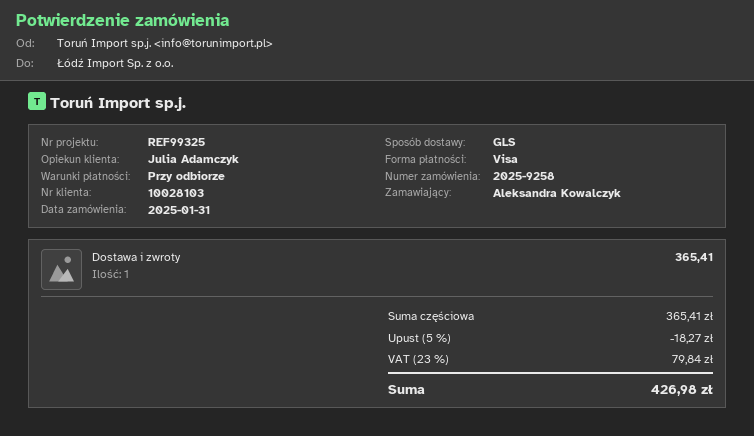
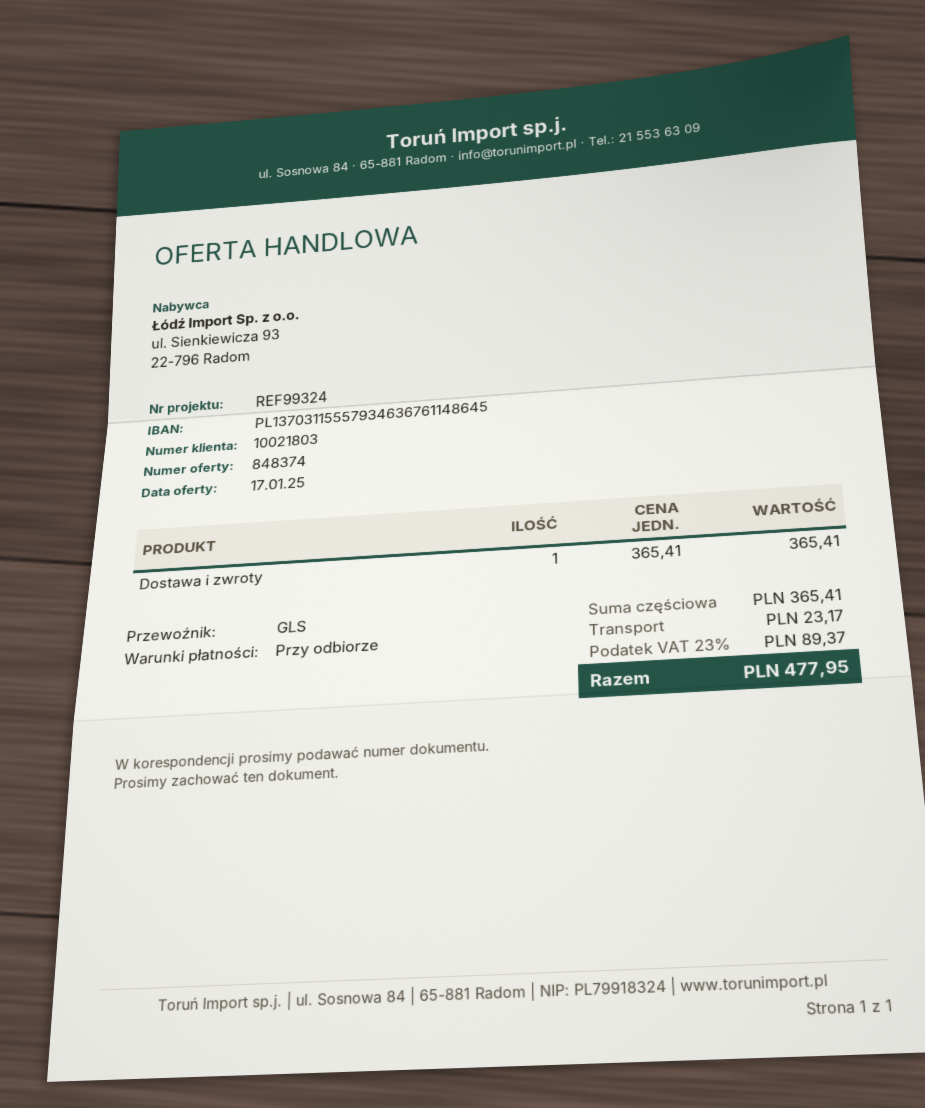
customer number: 10028103 -> 10021803
reference: REF99325 -> REF99324
discount: 5% = 18.27 -> none
shipping: none -> 23.17
tax: 23% = 79.84 -> 23% = 89.37
total: 426.98 -> 477.95

